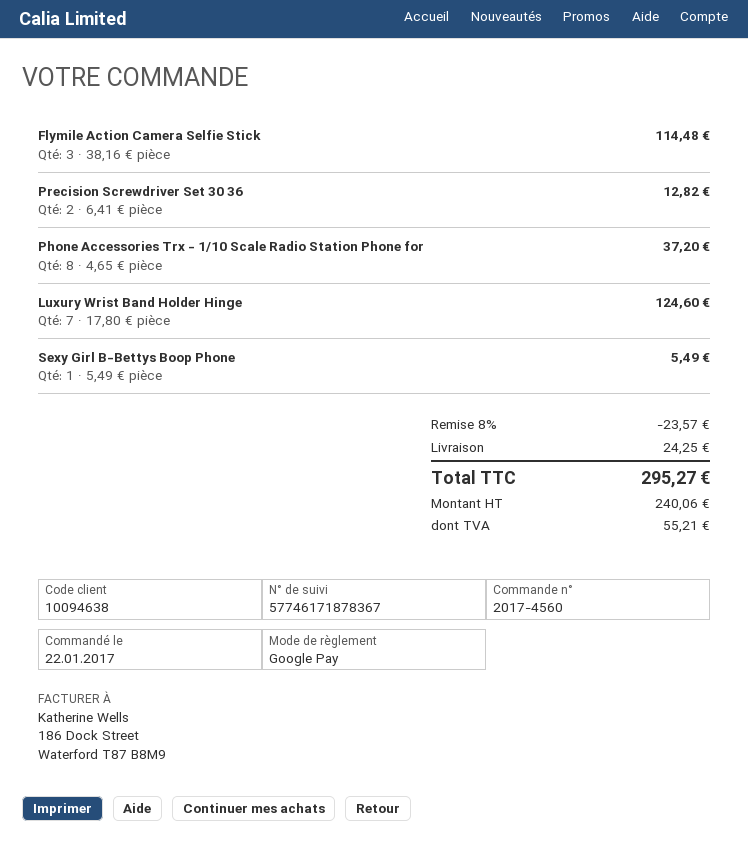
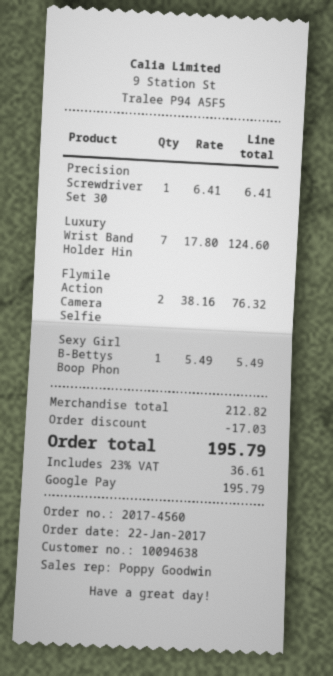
Flymile Action Camera Selfie Stick: 3 x 38.16 = 114.48 -> 2 x 38.16 = 76.32
Precision Screwdriver Set 30 36: 2 x 6.41 = 12.82 -> 1 x 6.41 = 6.41
Phone Accessories Trx - 1/10 Scale Radio Station Phone for: 8 x 4.65 = 37.20 -> none
discount: 23.57 -> 17.03
shipping: 24.25 -> none
tax: 55.21 -> 36.61
total: 295.27 -> 195.79

